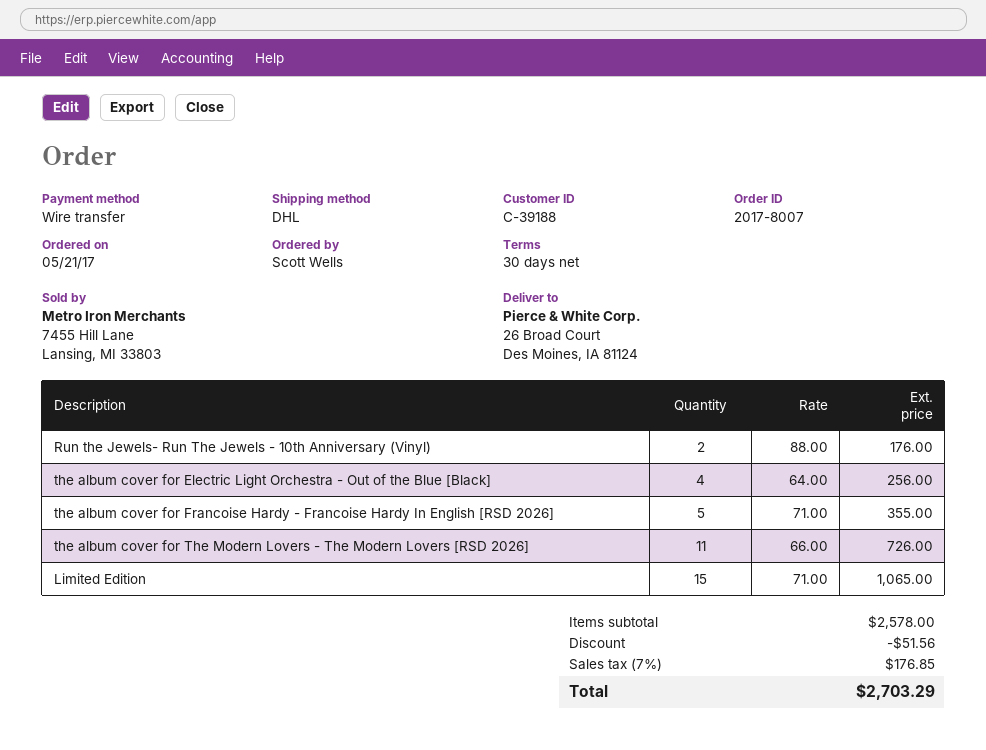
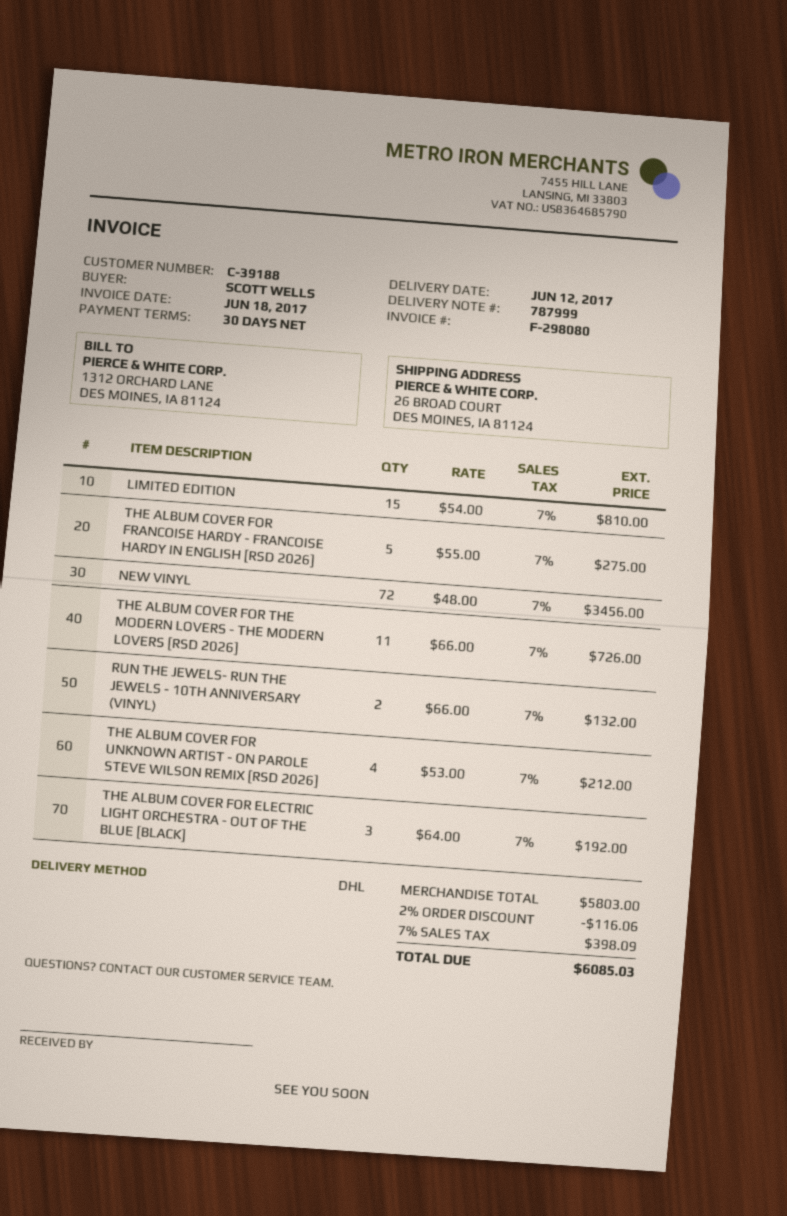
Run the Jewels- Run The Jewels - 10th Anniversary (Vinyl): 2 x 88.00 = 176.00 -> 2 x 66.00 = 132.00
the album cover for Electric Light Orchestra - Out of the Blue [Black]: 4 x 64.00 = 256.00 -> 3 x 64.00 = 192.00
the album cover for Francoise Hardy - Francoise Hardy In English [RSD 2026]: 5 x 71.00 = 355.00 -> 5 x 55.00 = 275.00
Limited Edition: 15 x 71.00 = 1065.00 -> 15 x 54.00 = 810.00
NEW VINYL: none -> 72 x 48.00 = 3456.00
THE ALBUM COVER FOR UNKNOWN ARTIST - ON PAROLE STEVE WILSON REMIX [RSD 2026]: none -> 4 x 53.00 = 212.00
subtotal: 2578.00 -> 5803.00
discount: 51.56 -> 116.06
tax: 7% = 176.85 -> 7% = 398.09
total: 2703.29 -> 6085.03

